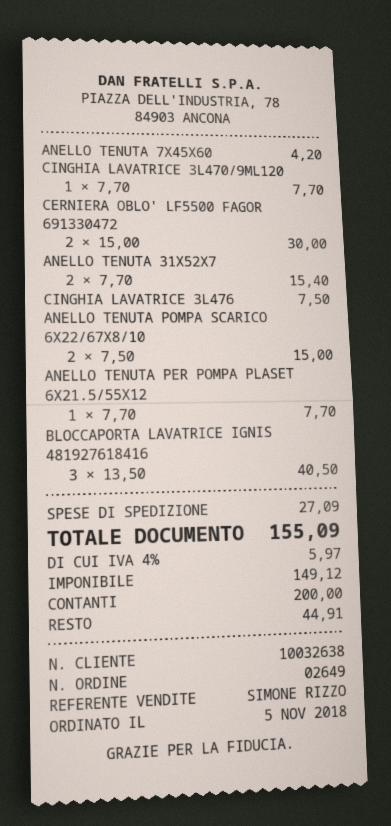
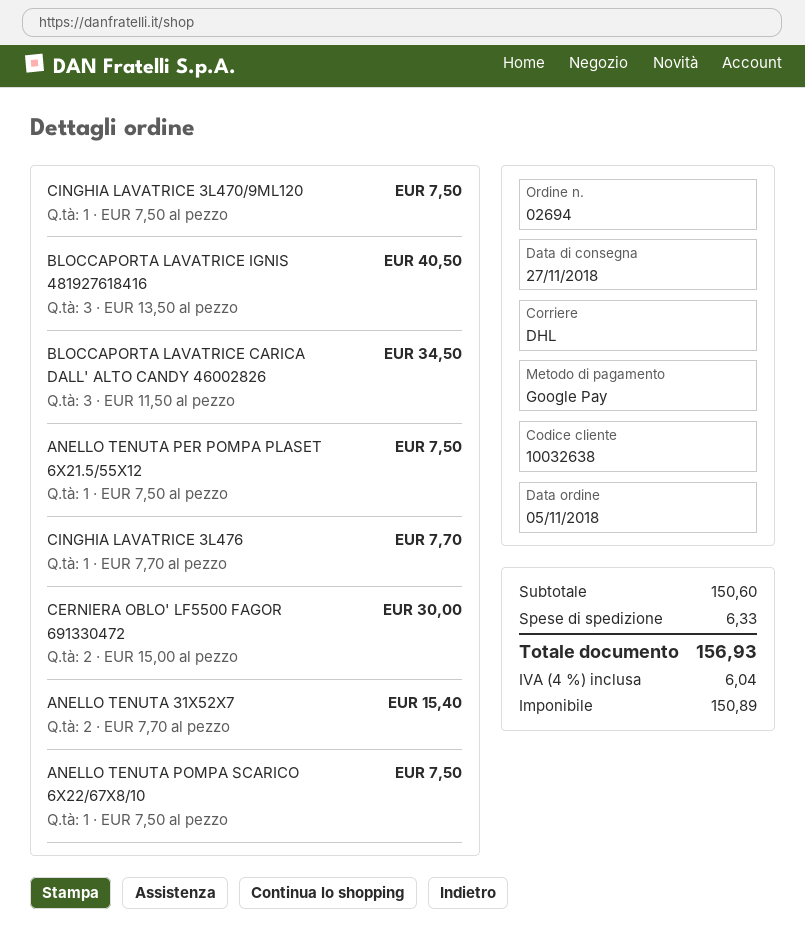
order number: 02649 -> 02694
payment method: cash -> Google Pay
ANELLO TENUTA 7X45X60: 1 x 4.20 = 4.20 -> none
CINGHIA LAVATRICE 3L470/9ML120: 1 x 7.70 = 7.70 -> 1 x 7.50 = 7.50
CINGHIA LAVATRICE 3L476: 1 x 7.50 = 7.50 -> 1 x 7.70 = 7.70
ANELLO TENUTA POMPA SCARICO 6X22/67X8/10: 2 x 7.50 = 15.00 -> 1 x 7.50 = 7.50
ANELLO TENUTA PER POMPA PLASET 6X21.5/55X12: 1 x 7.70 = 7.70 -> 1 x 7.50 = 7.50
BLOCCAPORTA LAVATRICE CARICA DALL' ALTO CANDY 46002826: none -> 3 x 11.50 = 34.50
shipping: 27.09 -> 6.33
net: 149.12 -> 150.89
tax: 4% = 5.97 -> 4% = 6.04
total: 155.09 -> 156.93

